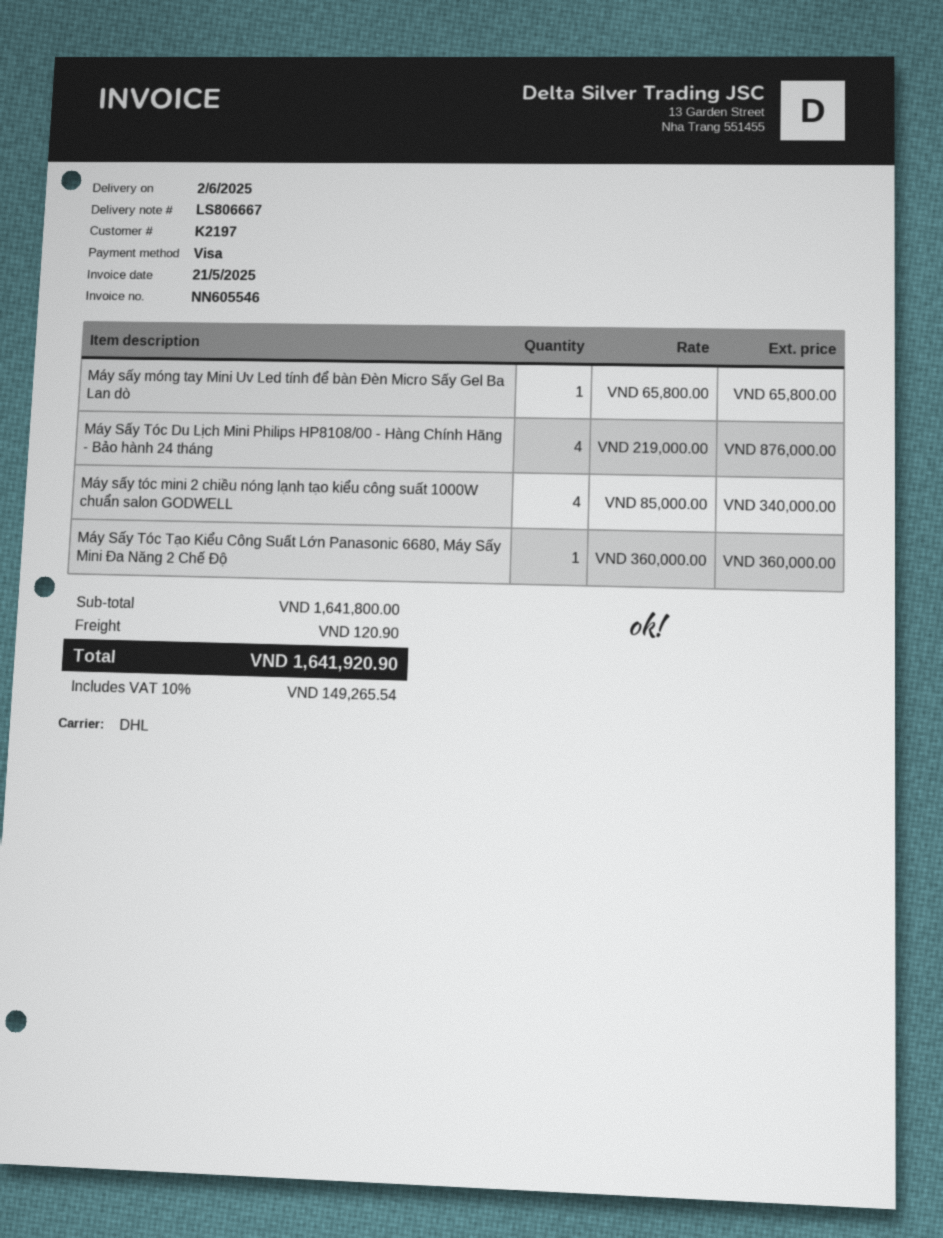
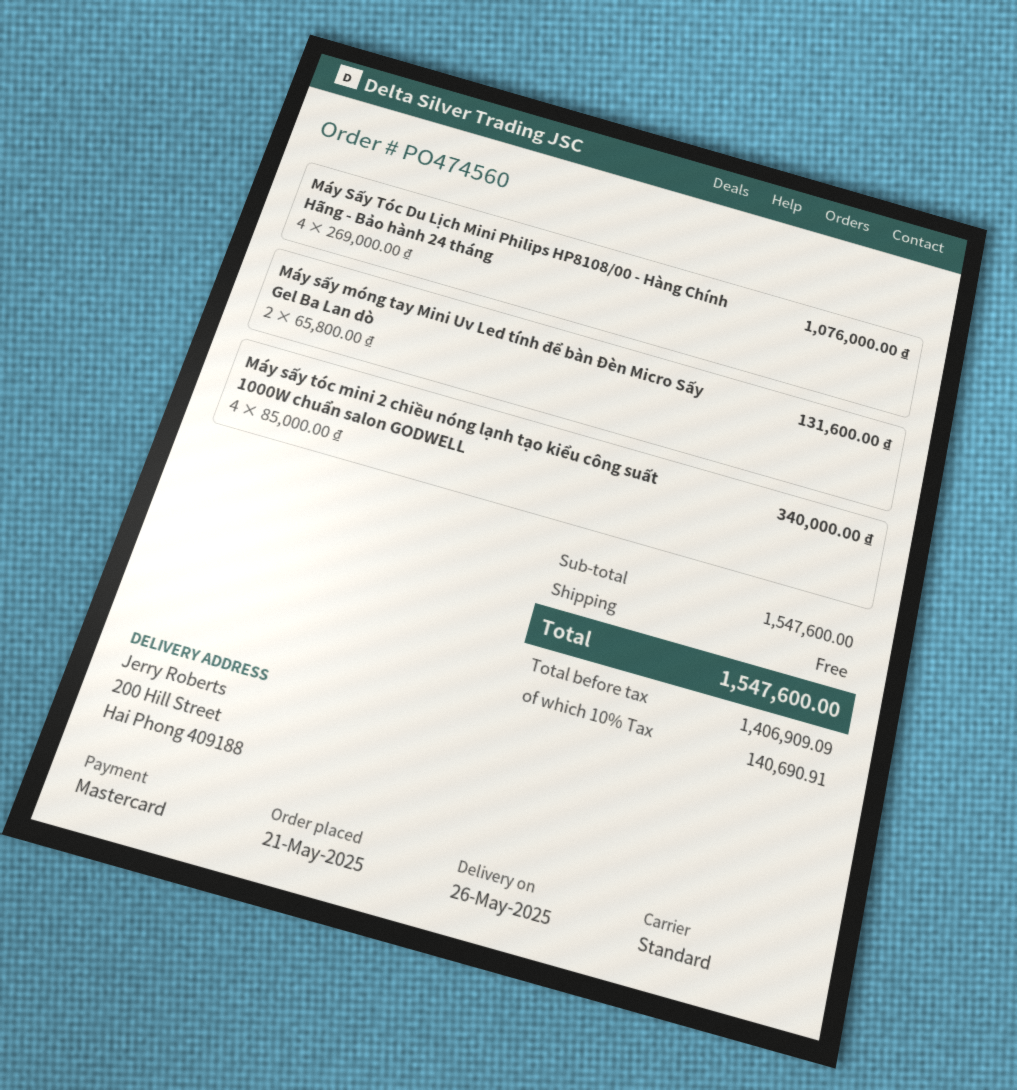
delivery date: 2025-06-02 -> 2025-05-26
payment method: Visa -> Mastercard
shipping method: DHL -> standard
Máy sấy móng tay Mini Uv Led tính để bàn Đèn Micro Sấy Gel Ba Lan dò: 1 x 65800.00 = 65800.00 -> 2 x 65800.00 = 131600.00
Máy Sấy Tóc Du Lịch Mini Philips HP8108/00 - Hàng Chính Hãng - Bảo hành 24 tháng: 4 x 219000.00 = 876000.00 -> 4 x 269000.00 = 1076000.00
Máy Sấy Tóc Tạo Kiểu Công Suất Lớn Panasonic 6680, Máy Sấy Mini Đa Năng 2 Chế Độ: 1 x 360000.00 = 360000.00 -> none
subtotal: 1641800.00 -> 1547600.00
shipping: 120.90 -> 0.00
tax: 10% = 149265.54 -> 10% = 140690.91
total: 1641920.90 -> 1547600.00

